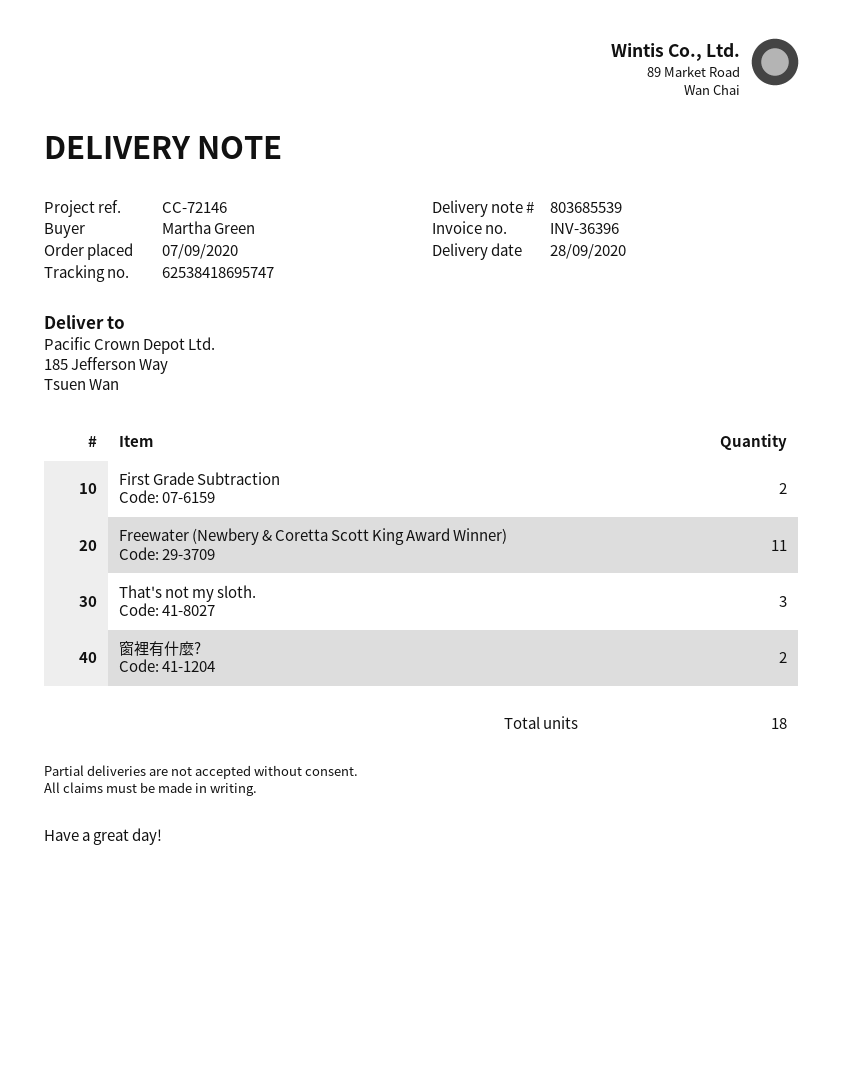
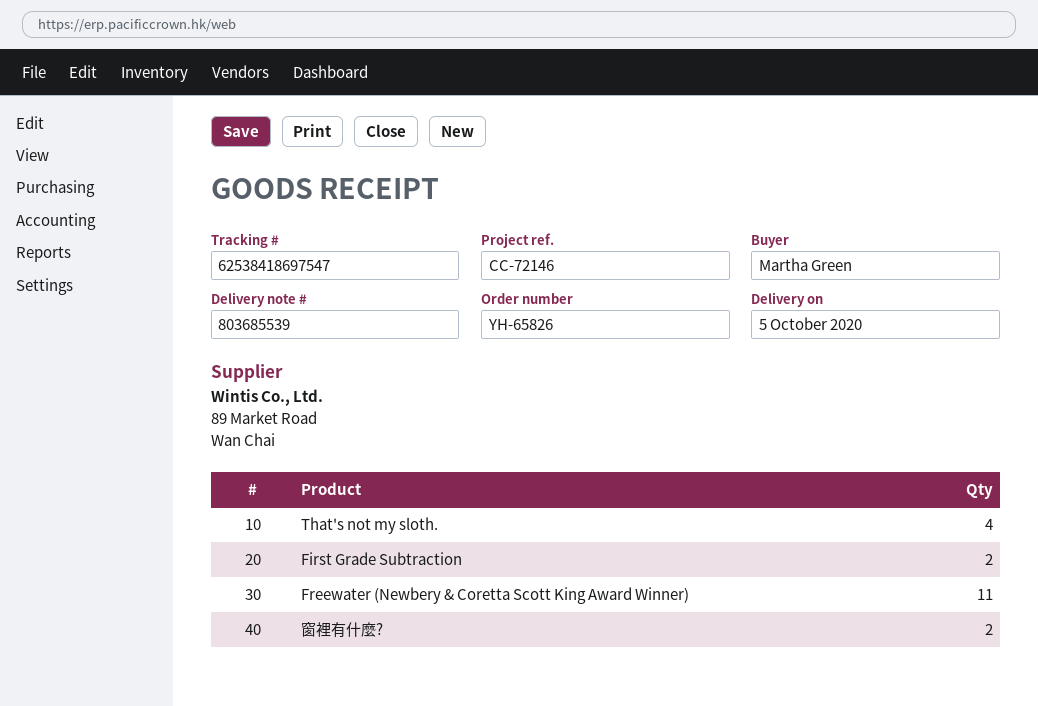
delivery date: 2020-09-28 -> 2020-10-05
tracking number: 62538418695747 -> 62538418697547
That's not my sloth.: 3 -> 4

